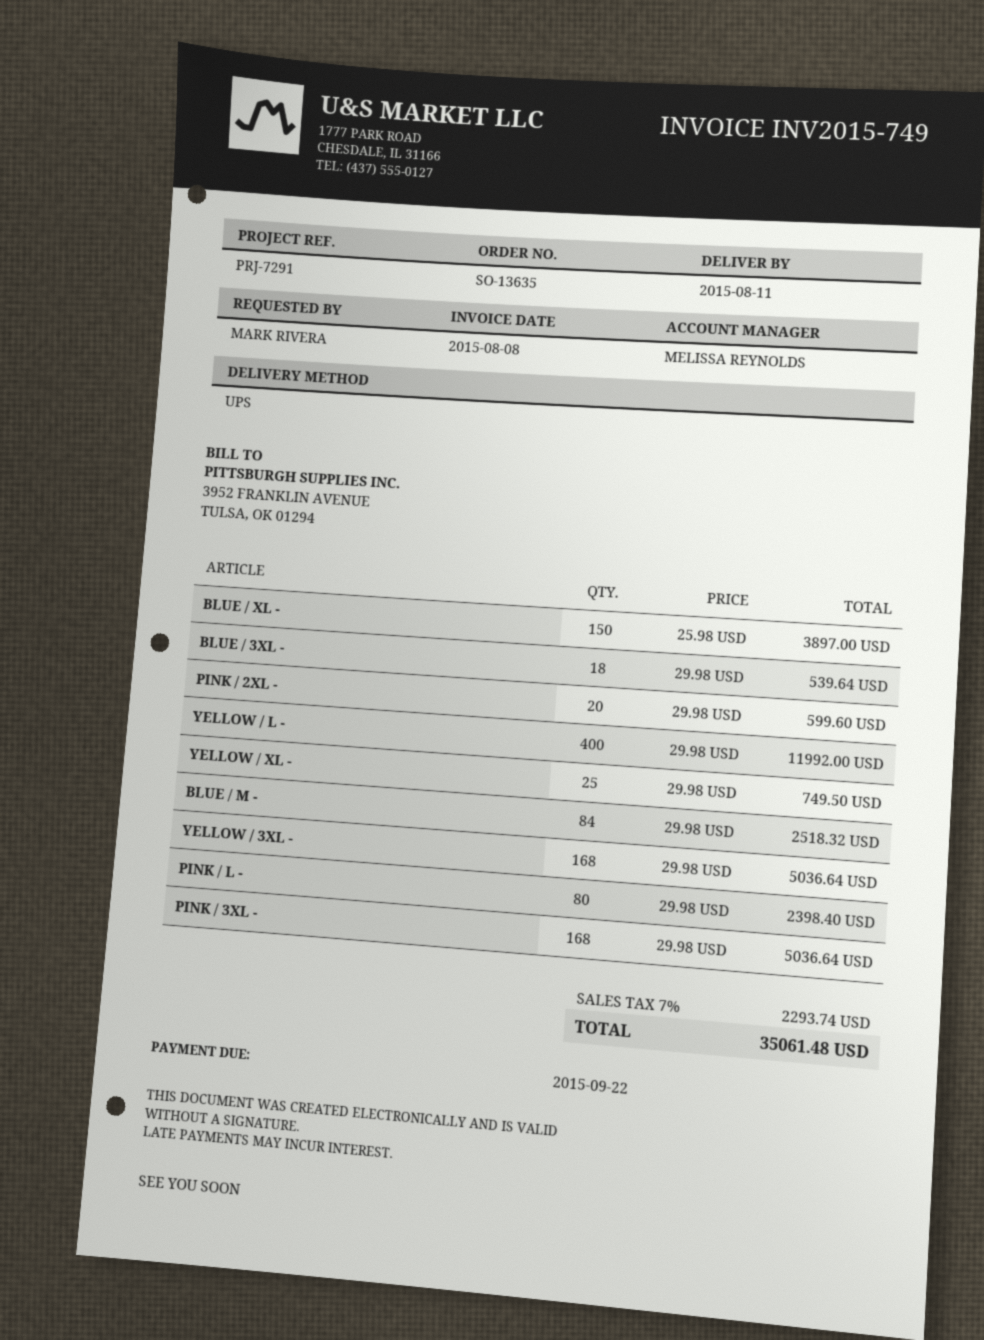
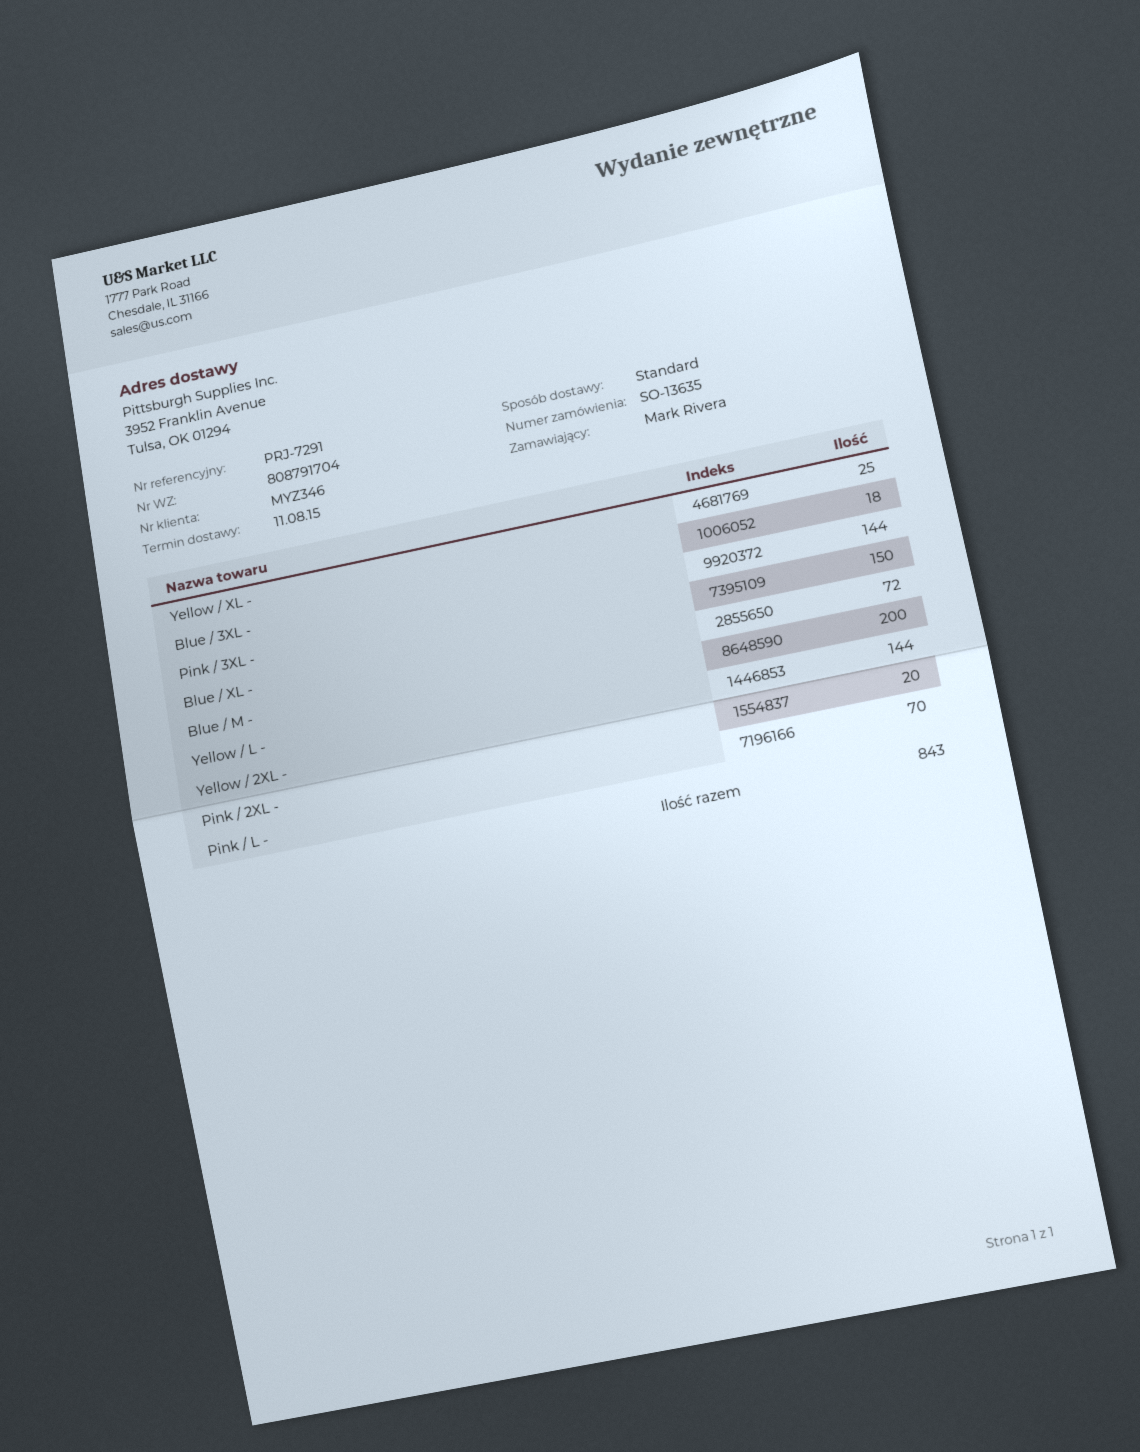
shipping method: UPS -> standard
YELLOW / L -: 400 -> 200
BLUE / M -: 84 -> 72
YELLOW / 3XL -: 168 -> none
PINK / L -: 80 -> 70
PINK / 3XL -: 168 -> 144
Yellow / 2XL -: none -> 144

